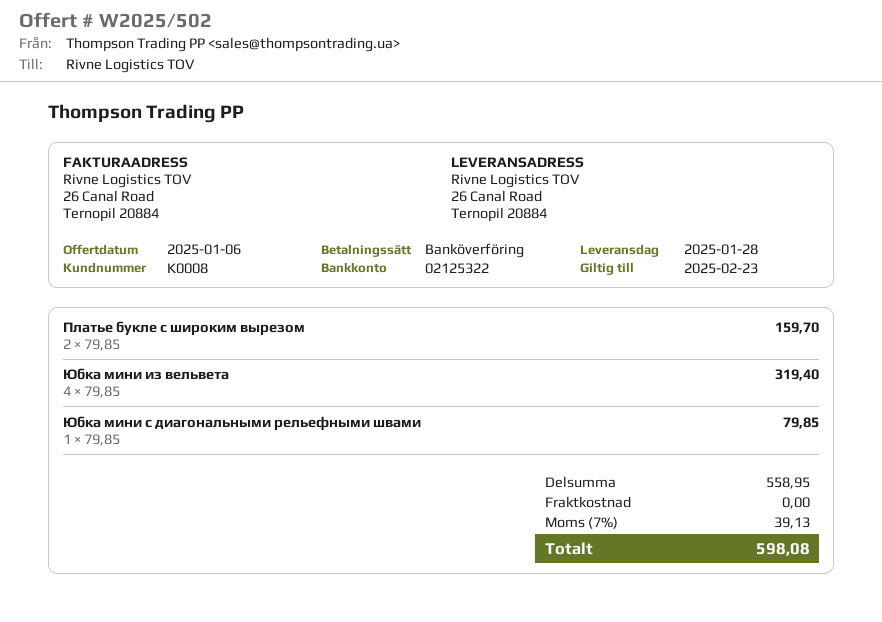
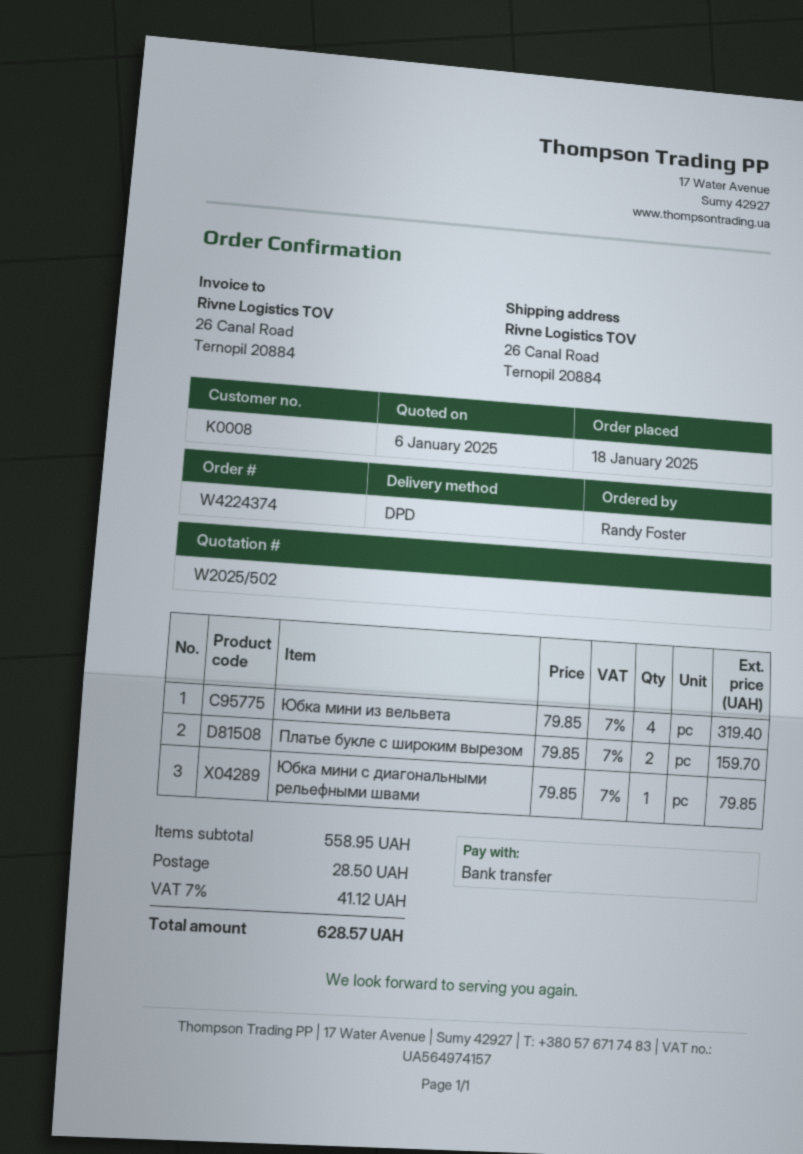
shipping: 0.00 -> 28.50
tax: 7% = 39.13 -> 7% = 41.12
total: 598.08 -> 628.57

